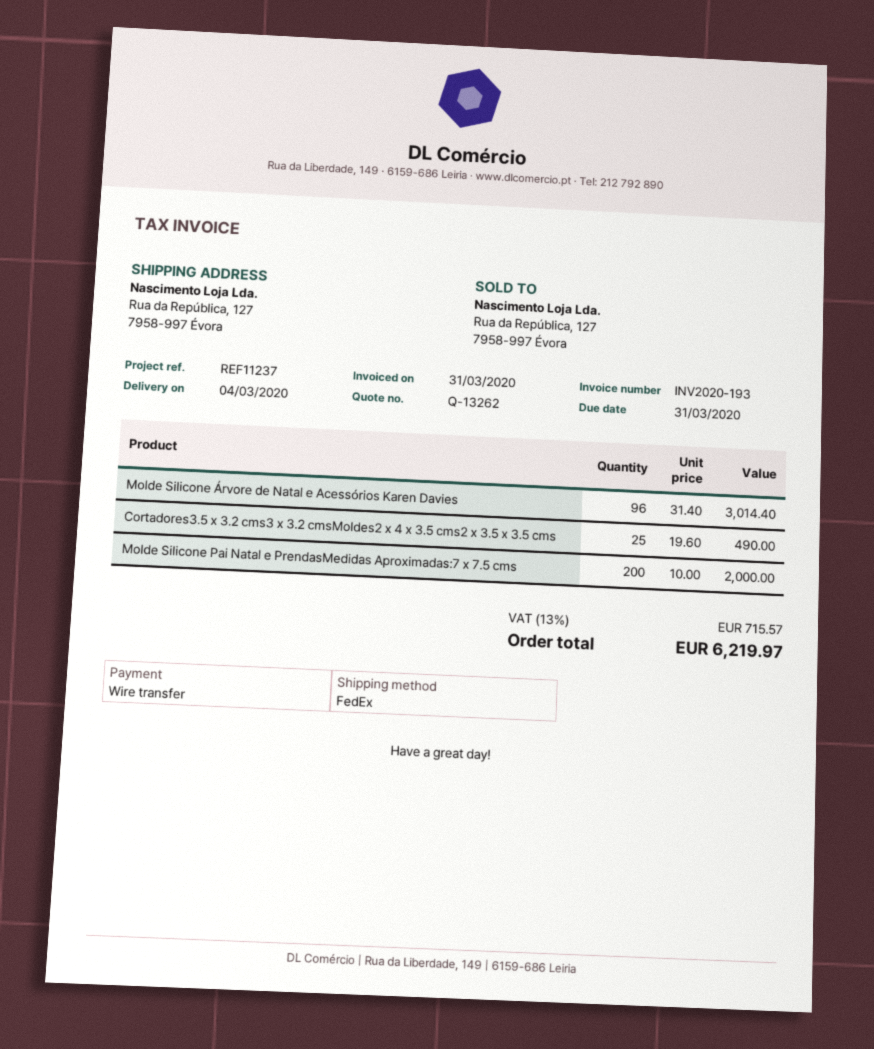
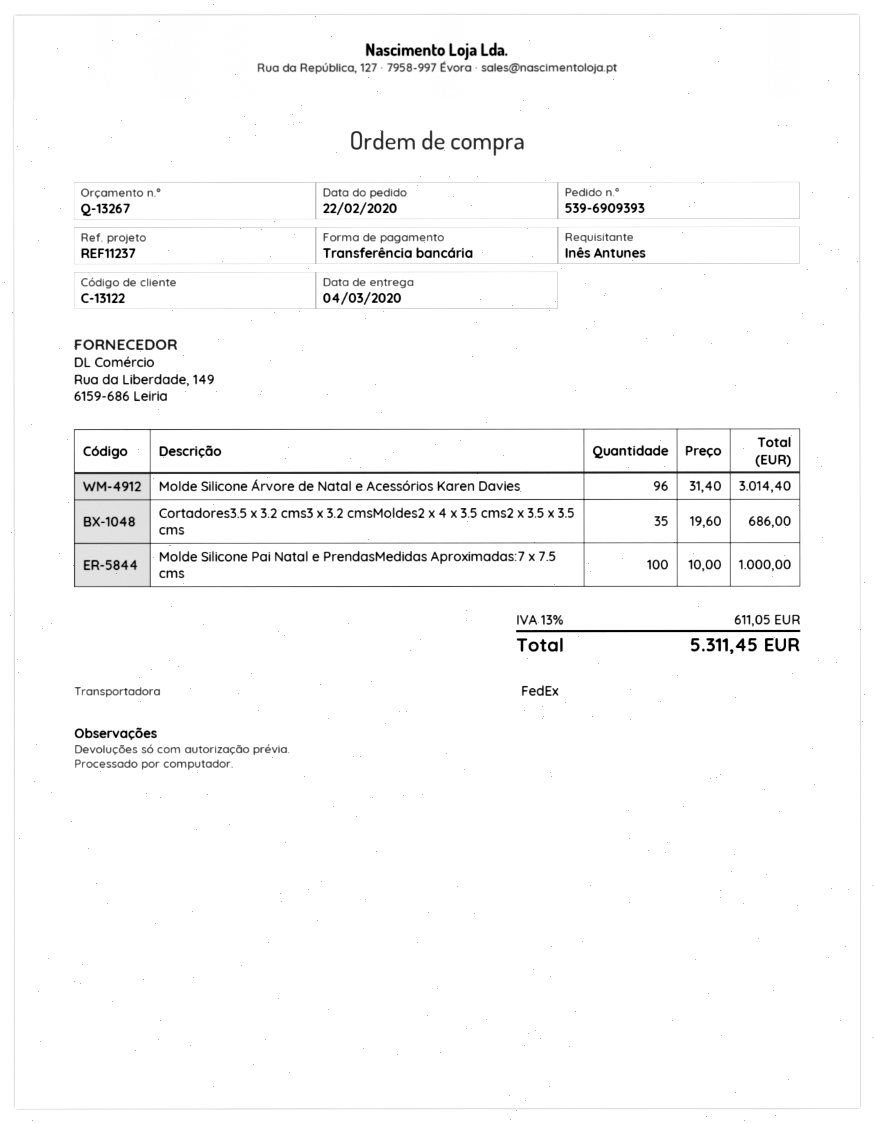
quote number: Q-13262 -> Q-13267
Cortadores3.5 x 3.2 cms3 x 3.2 cmsMoldes2 x 4 x 3.5 cms2 x 3.5 x 3.5 cms: 25 x 19.60 = 490.00 -> 35 x 19.60 = 686.00
Molde Silicone Pai Natal e PrendasMedidas Aproximadas:7 x 7.5 cms: 200 x 10.00 = 2000.00 -> 100 x 10.00 = 1000.00
tax: 13% = 715.57 -> 13% = 611.05
total: 6219.97 -> 5311.45

